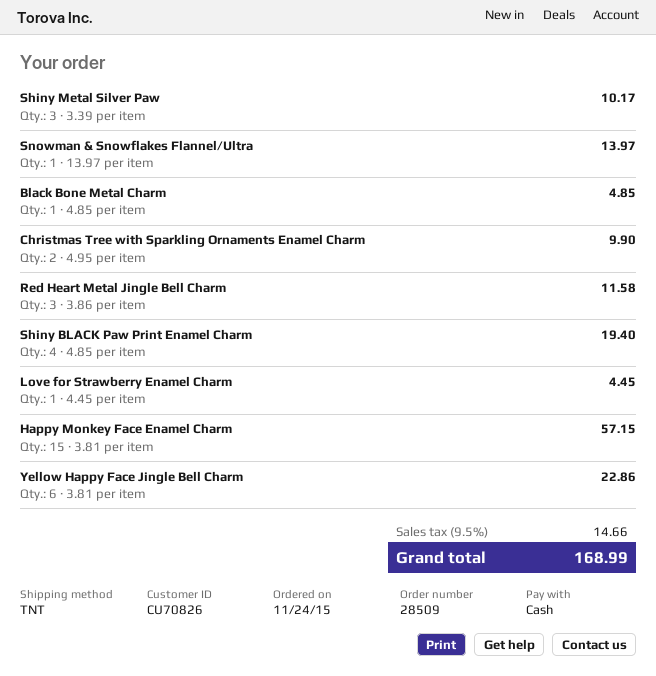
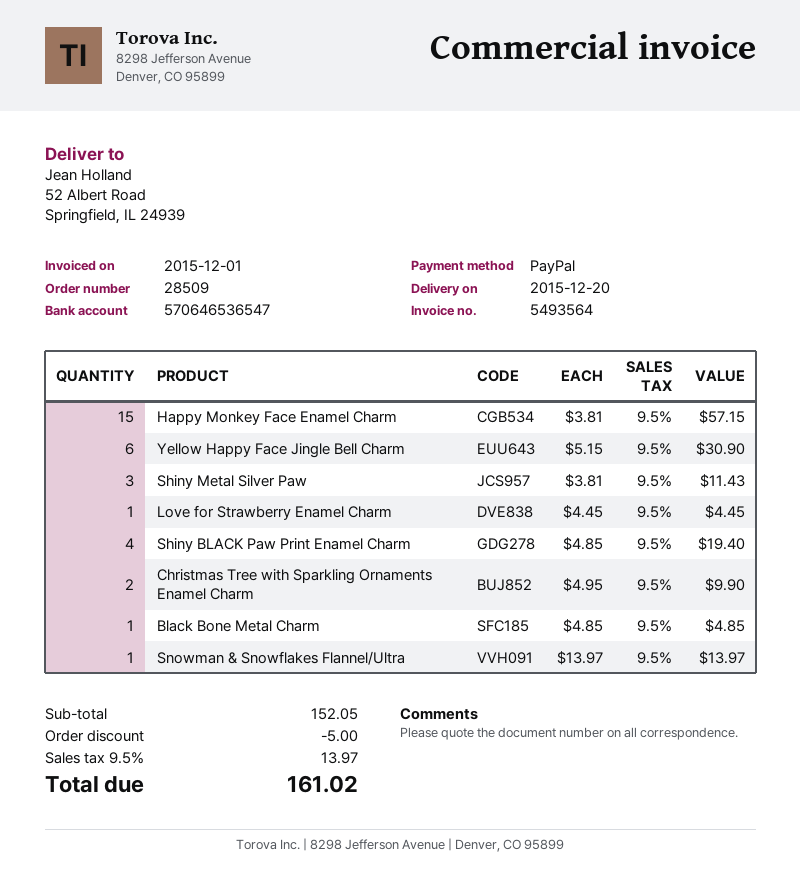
payment method: cash -> PayPal
Shiny Metal Silver Paw: 3 x 3.39 = 10.17 -> 3 x 3.81 = 11.43
Red Heart Metal Jingle Bell Charm: 3 x 3.86 = 11.58 -> none
Yellow Happy Face Jingle Bell Charm: 6 x 3.81 = 22.86 -> 6 x 5.15 = 30.90
discount: none -> 5.00
tax: 9.5% = 14.66 -> 9.5% = 13.97
total: 168.99 -> 161.02

